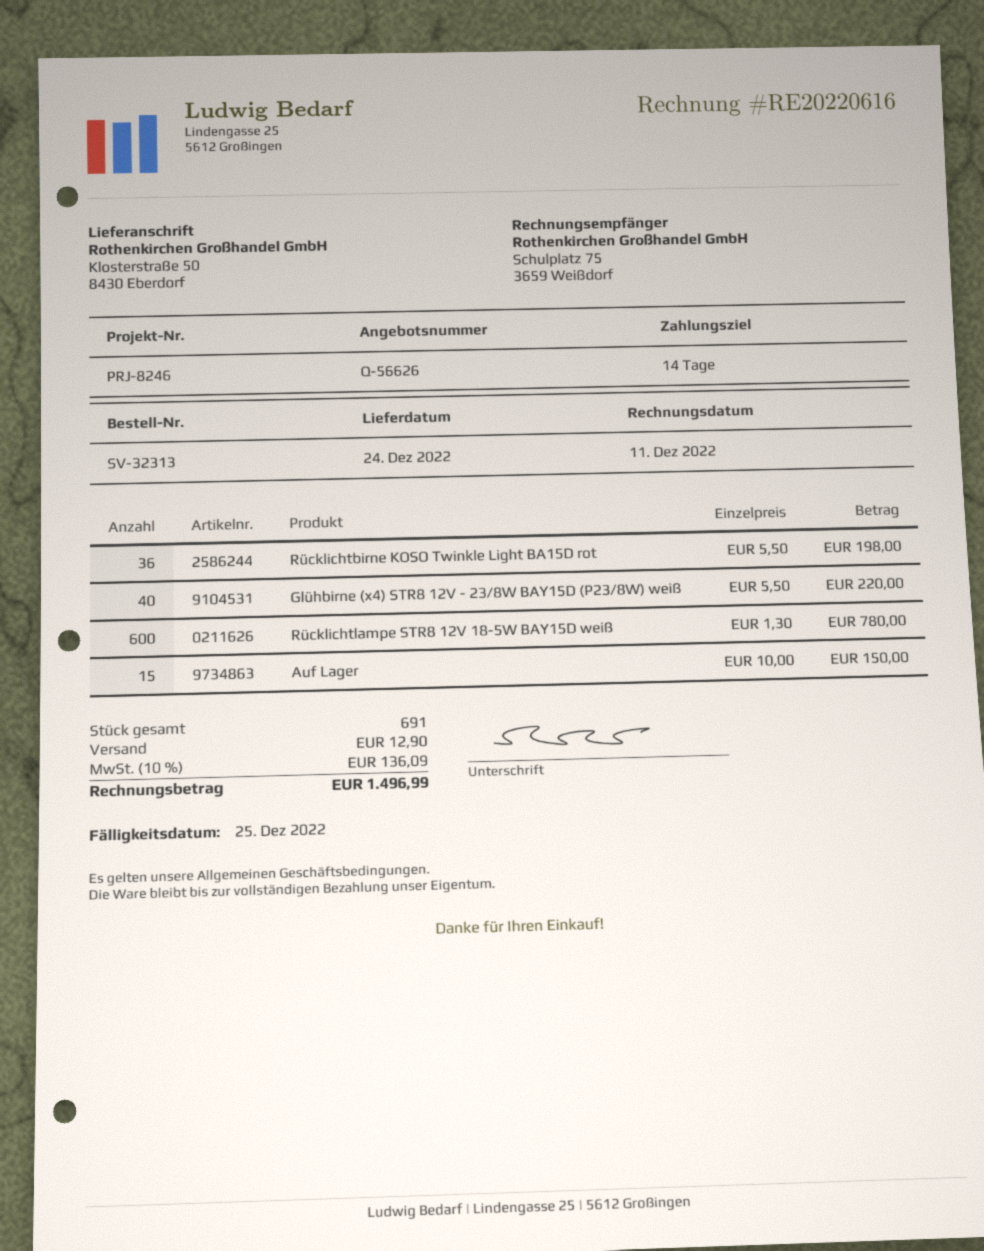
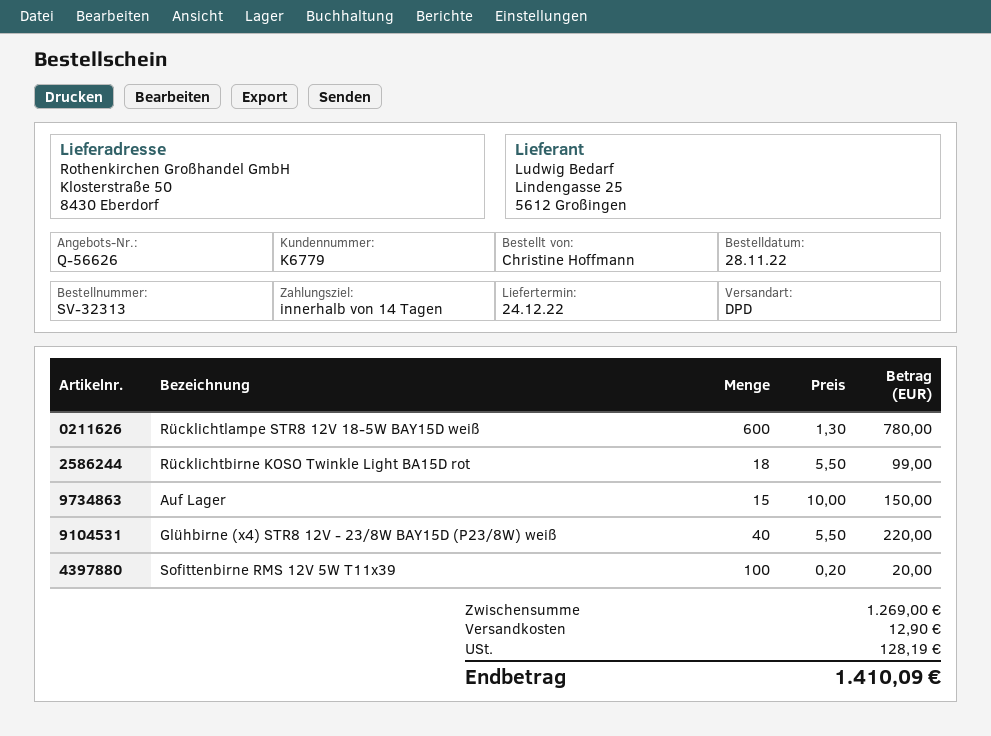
Rücklichtbirne KOSO Twinkle Light BA15D rot: 36 x 5.50 = 198.00 -> 18 x 5.50 = 99.00
Sofittenbirne RMS 12V 5W T11x39: none -> 100 x 0.20 = 20.00
tax: 136.09 -> 128.19
total: 1496.99 -> 1410.09

